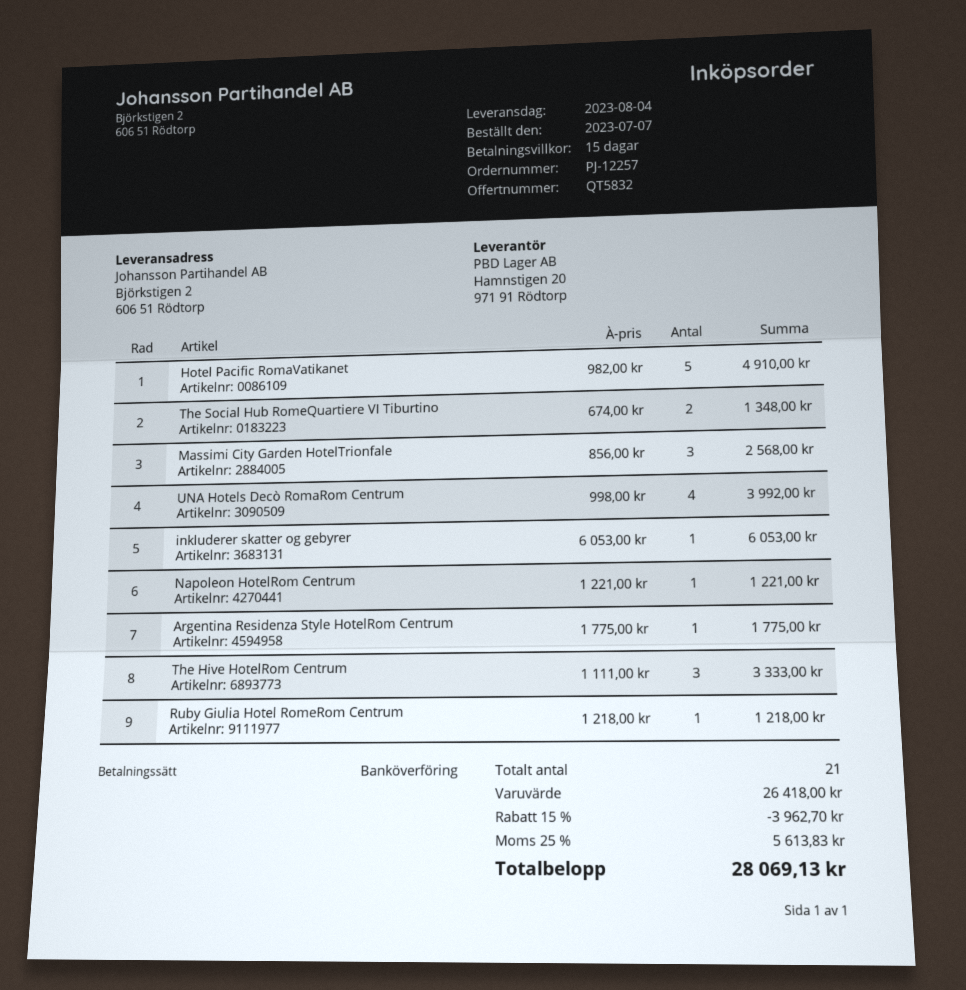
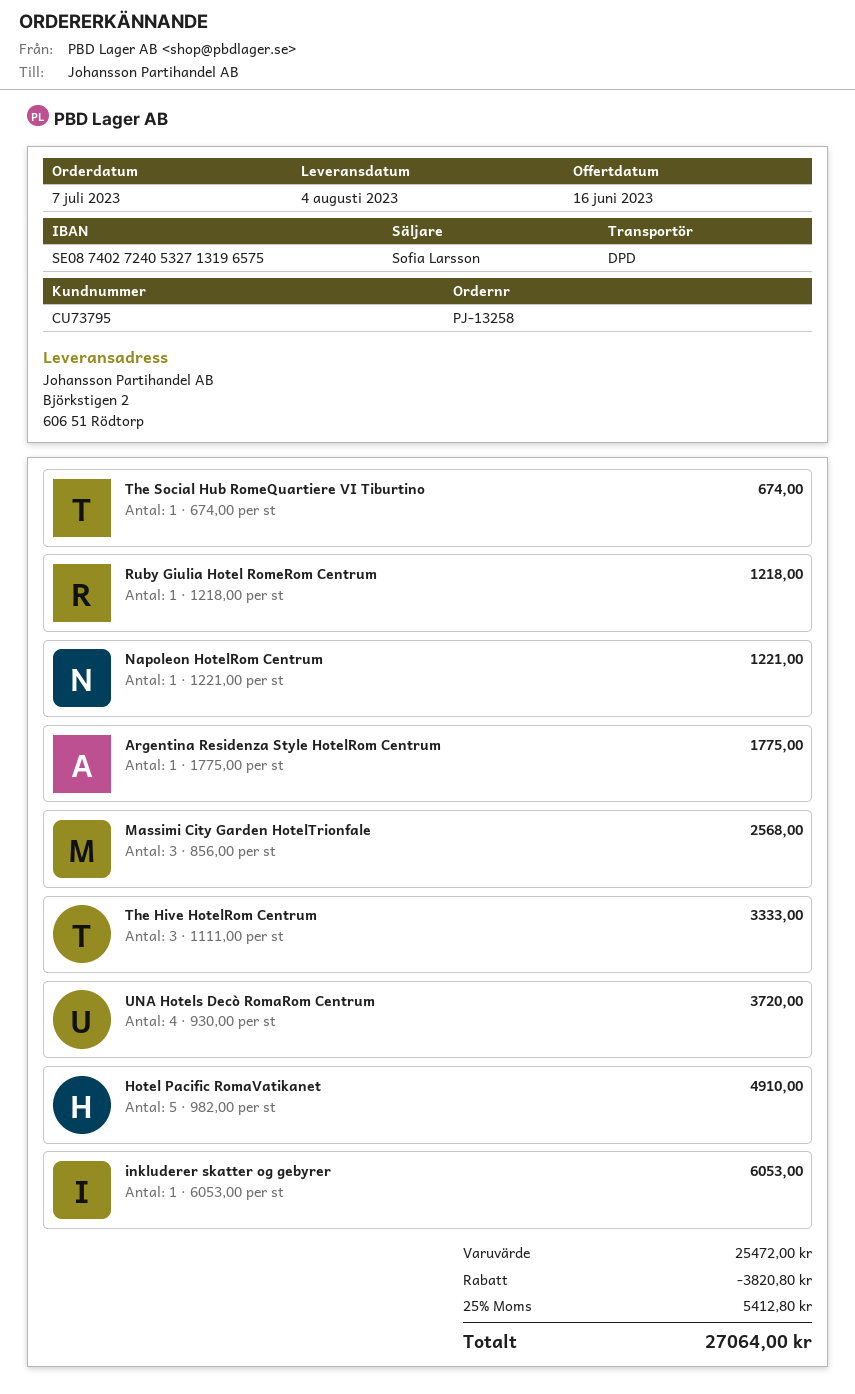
order number: PJ-12257 -> PJ-13258
The Social Hub RomeQuartiere VI Tiburtino: 2 x 674.00 = 1348.00 -> 1 x 674.00 = 674.00
UNA Hotels Decò RomaRom Centrum: 4 x 998.00 = 3992.00 -> 4 x 930.00 = 3720.00
subtotal: 26418.00 -> 25472.00
discount: 3962.70 -> 3820.80
tax: 25% = 5613.83 -> 25% = 5412.80
total: 28069.13 -> 27064.00

